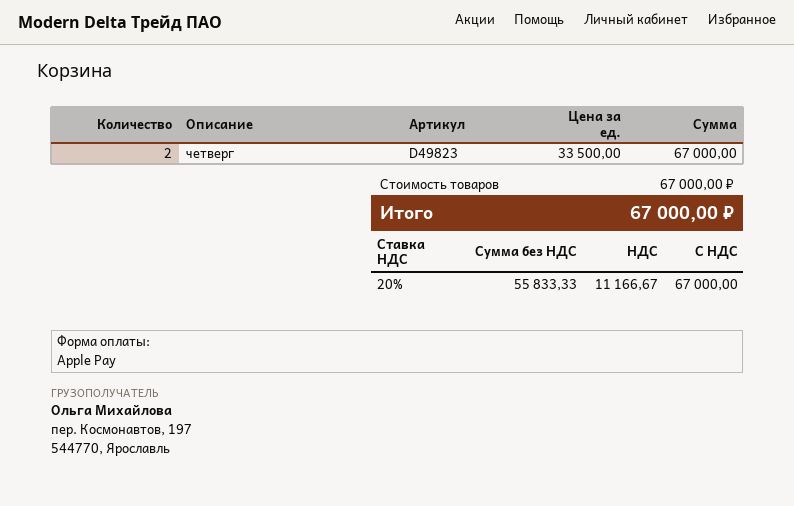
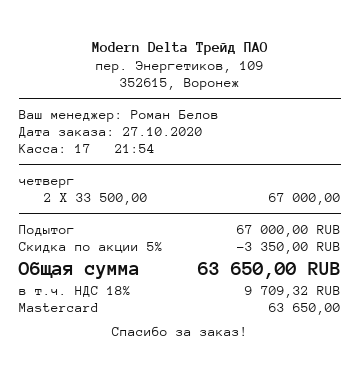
payment method: Apple Pay -> Mastercard
discount: none -> 5% = 3350.00
tax: 20% = 11166.67 -> 18% = 9709.32
total: 67000.00 -> 63650.00

